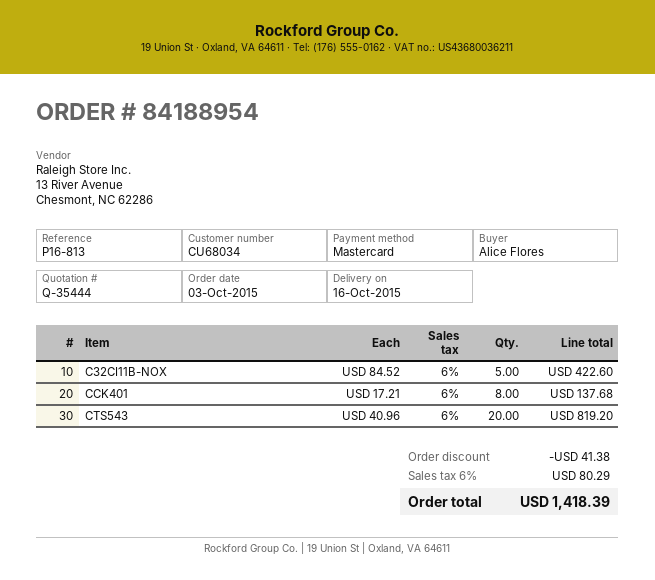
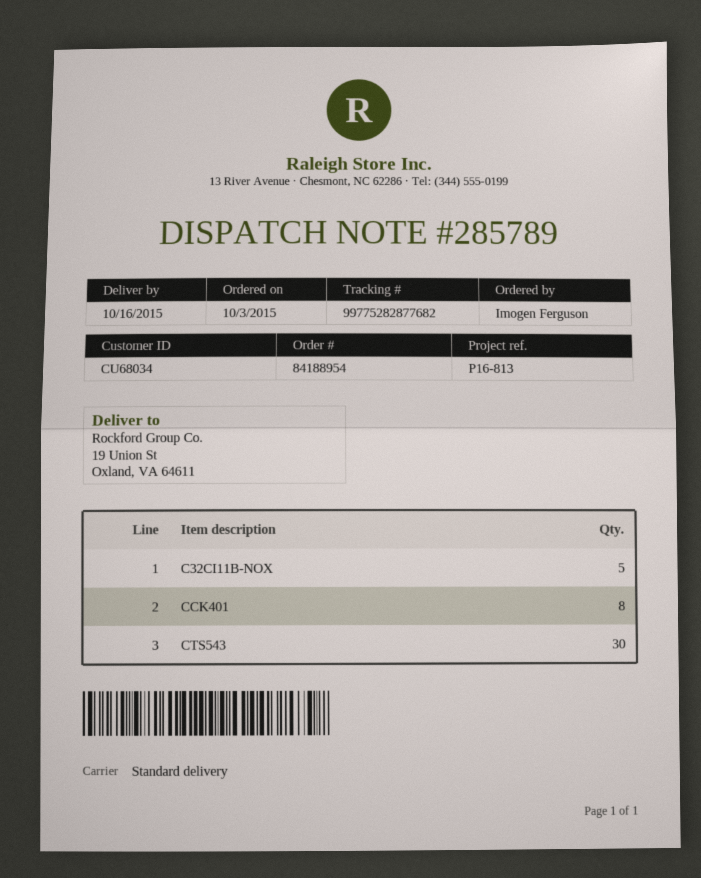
ordered by: Alice Flores -> Imogen Ferguson
CTS543: 20 -> 30

